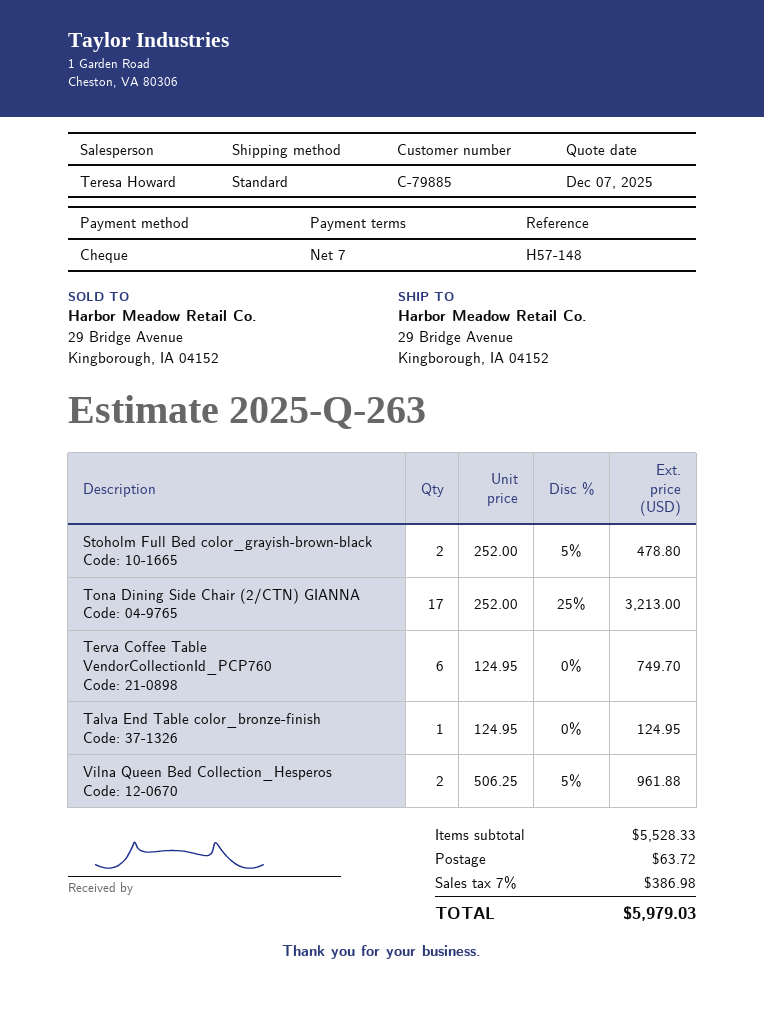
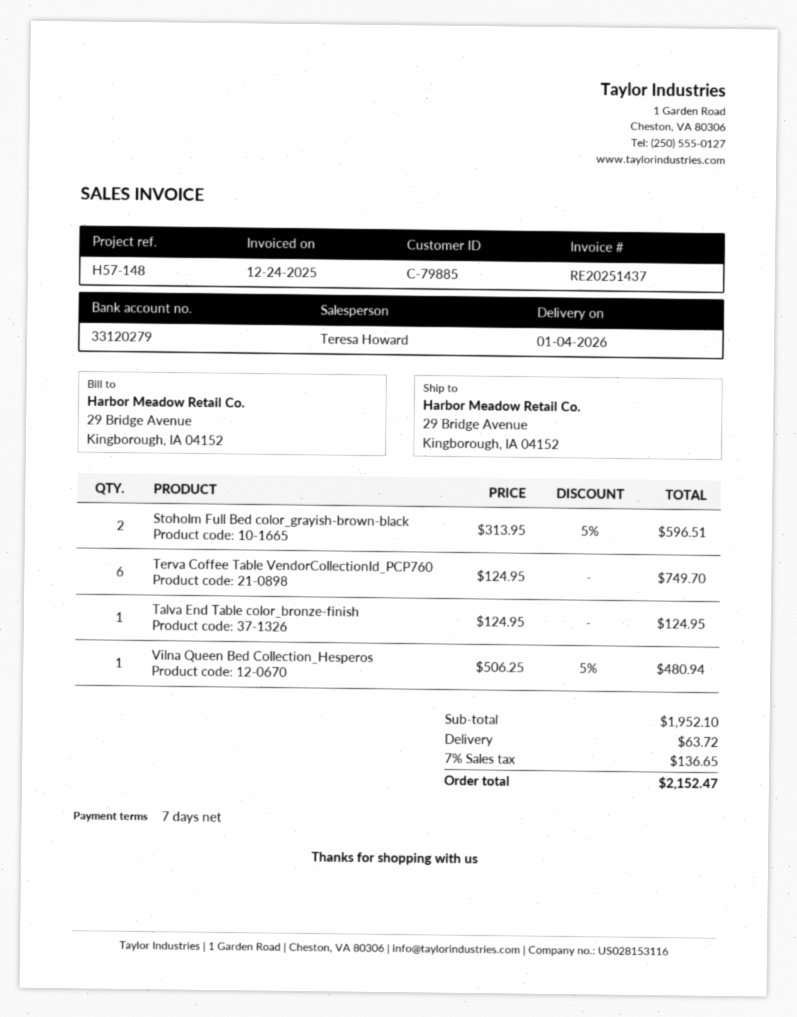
Stoholm Full Bed color_grayish-brown-black: 2 x 252.00 - 5% = 478.80 -> 2 x 313.95 - 5% = 596.51
Tona Dining Side Chair (2/CTN) GIANNA: 17 x 252.00 - 25% = 3213.00 -> none
Vilna Queen Bed Collection_Hesperos: 2 x 506.25 - 5% = 961.88 -> 1 x 506.25 - 5% = 480.94
subtotal: 5528.33 -> 1952.10
tax: 7% = 386.98 -> 7% = 136.65
total: 5979.03 -> 2152.47

